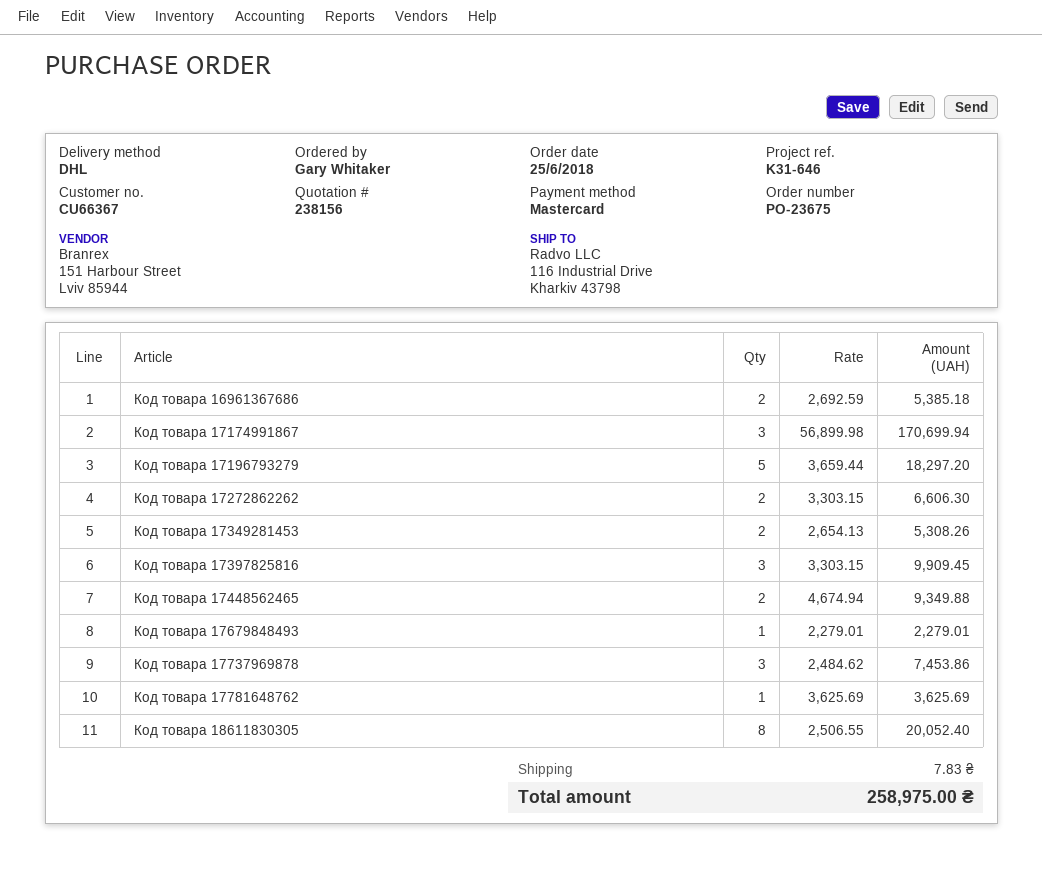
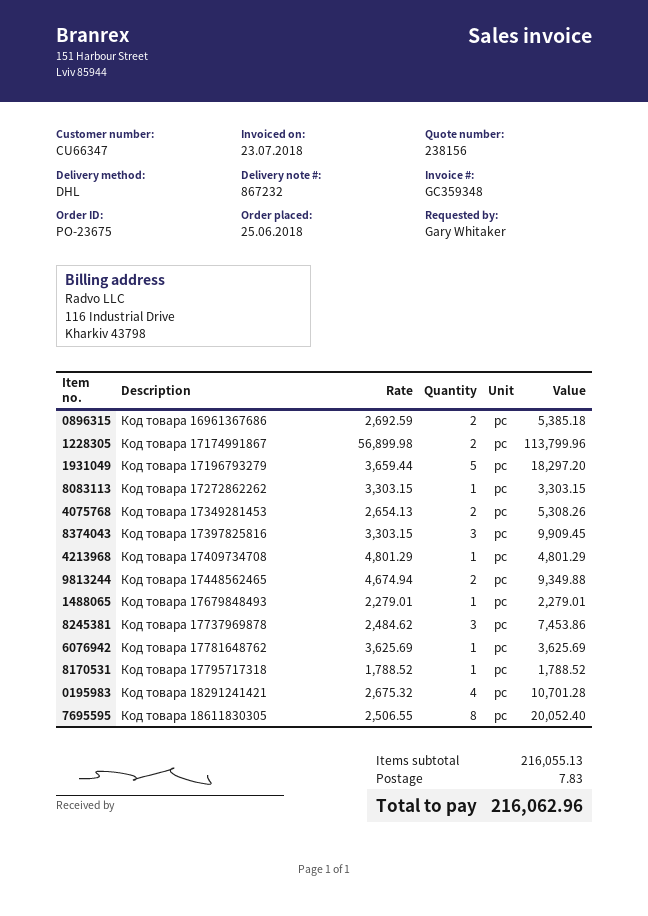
customer number: CU66367 -> CU66347
Код товара 17174991867: 3 x 56899.98 = 170699.94 -> 2 x 56899.98 = 113799.96
Код товара 17272862262: 2 x 3303.15 = 6606.30 -> 1 x 3303.15 = 3303.15
Код товара 17409734708: none -> 1 x 4801.29 = 4801.29
Код товара 17795717318: none -> 1 x 1788.52 = 1788.52
Код товара 18291241421: none -> 4 x 2675.32 = 10701.28
total: 258975.00 -> 216062.96

